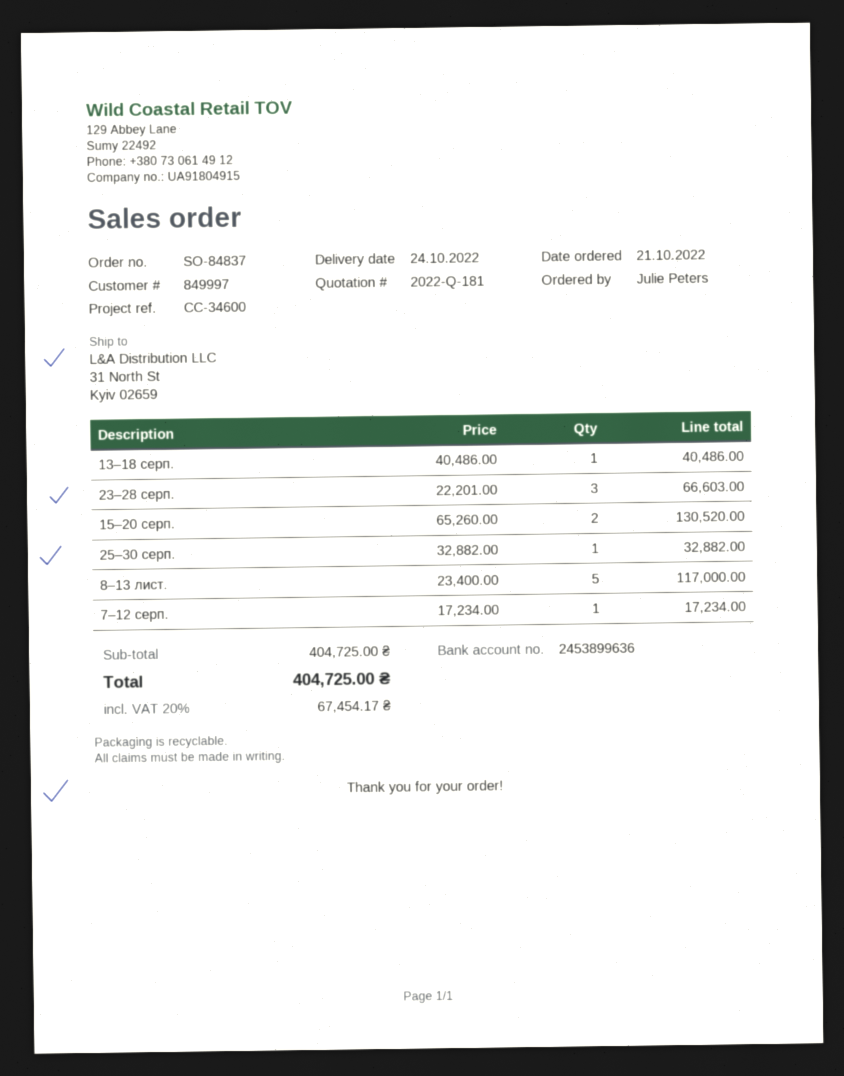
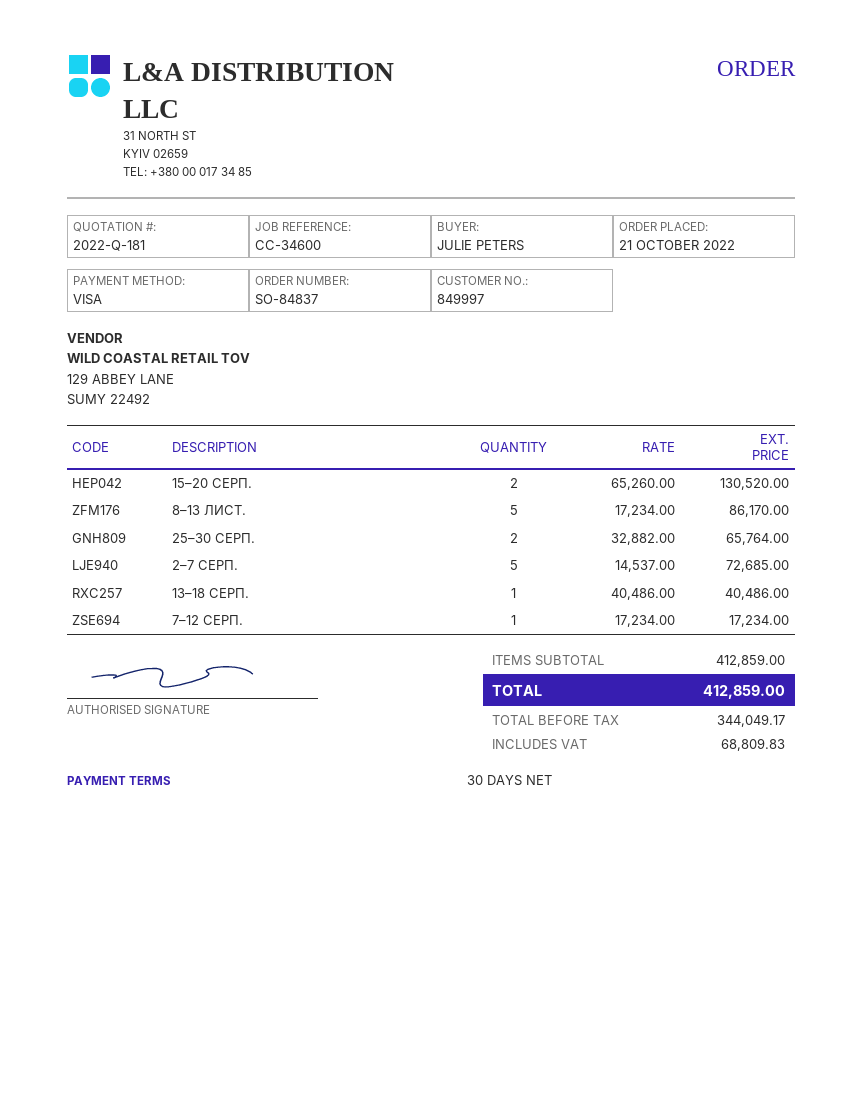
23–28 серп.: 3 x 22201.00 = 66603.00 -> none
25–30 серп.: 1 x 32882.00 = 32882.00 -> 2 x 32882.00 = 65764.00
8–13 лист.: 5 x 23400.00 = 117000.00 -> 5 x 17234.00 = 86170.00
2–7 СЕРП.: none -> 5 x 14537.00 = 72685.00
subtotal: 404725.00 -> 412859.00
tax: 67454.17 -> 68809.83
total: 404725.00 -> 412859.00

